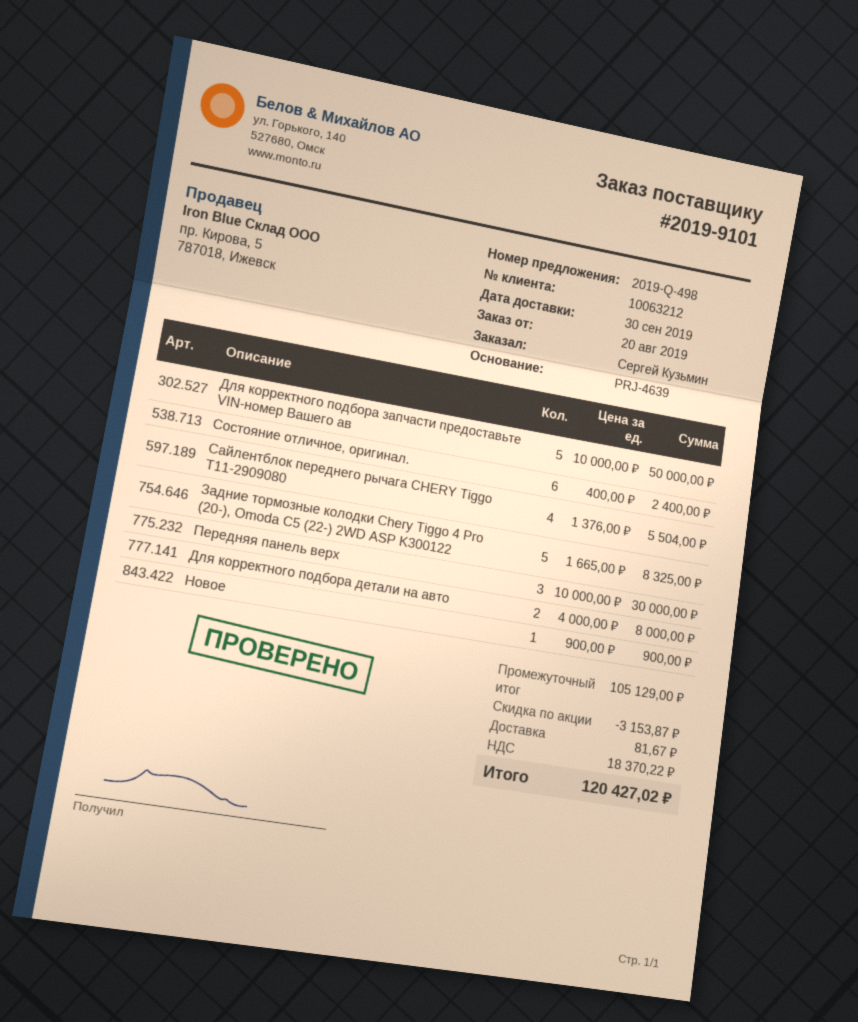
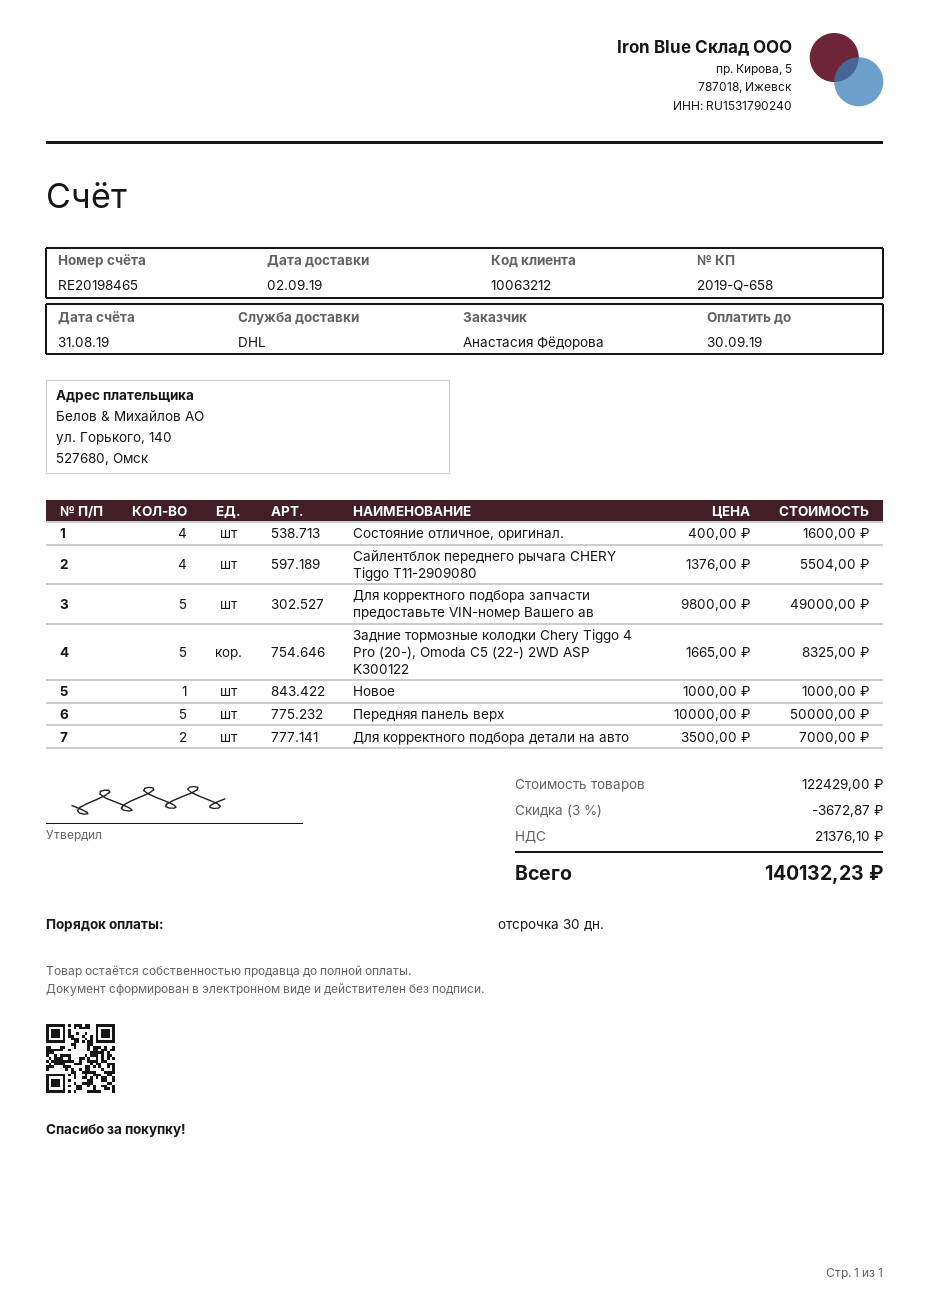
quote number: 2019-Q-498 -> 2019-Q-658
delivery date: 2019-09-30 -> 2019-09-02
ordered by: Сергей Кузьмин -> Анастасия Фёдорова
Для корректного подбора запчасти предоставьте VIN-номер Вашего ав: 5 x 10000.00 = 50000.00 -> 5 x 9800.00 = 49000.00
Состояние отличное, оригинал.: 6 x 400.00 = 2400.00 -> 4 x 400.00 = 1600.00
Передняя панель верх: 3 x 10000.00 = 30000.00 -> 5 x 10000.00 = 50000.00
Для корректного подбора детали на авто: 2 x 4000.00 = 8000.00 -> 2 x 3500.00 = 7000.00
Новое: 1 x 900.00 = 900.00 -> 1 x 1000.00 = 1000.00
subtotal: 105129.00 -> 122429.00
discount: 3153.87 -> 3672.87
shipping: 81.67 -> none
tax: 18370.22 -> 21376.10
total: 120427.02 -> 140132.23

